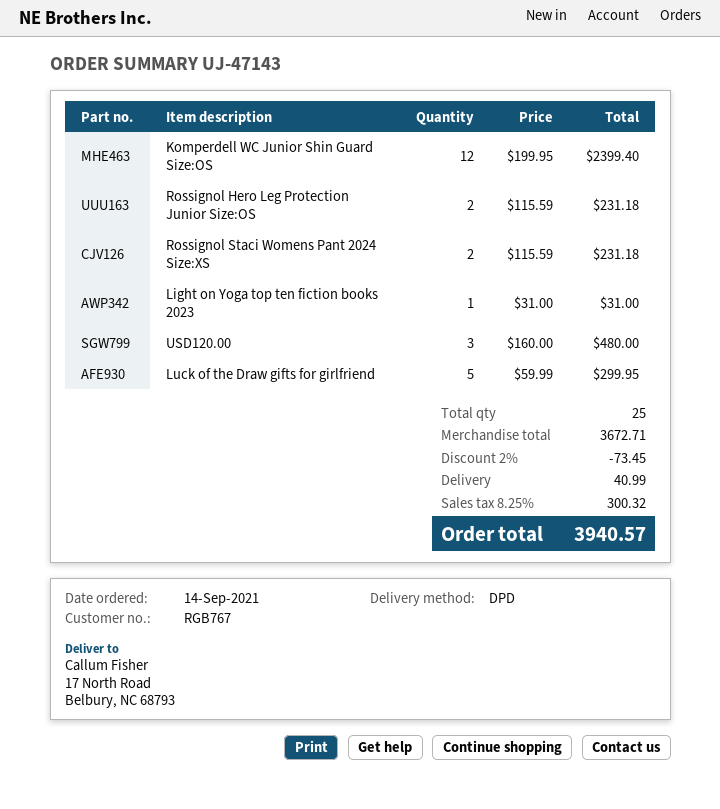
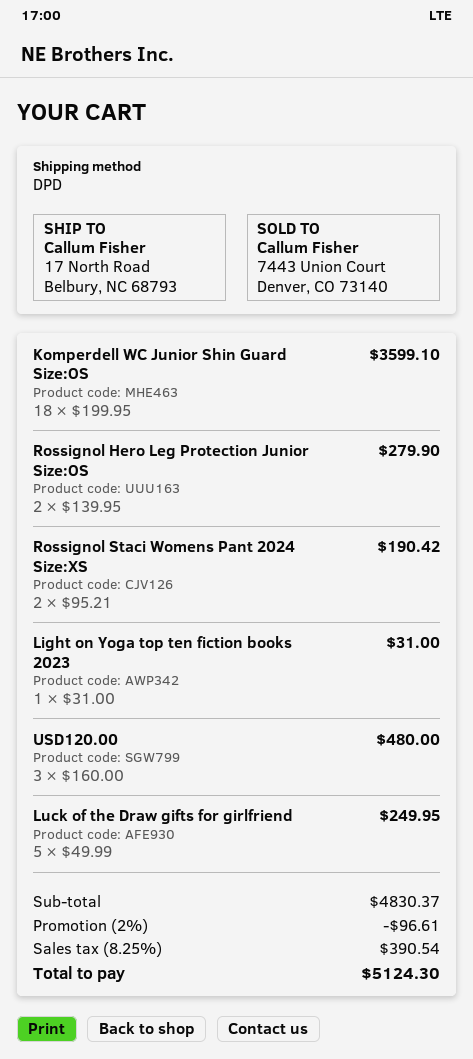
Komperdell WC Junior Shin Guard Size:OS: 12 x 199.95 = 2399.40 -> 18 x 199.95 = 3599.10
Rossignol Hero Leg Protection Junior Size:OS: 2 x 115.59 = 231.18 -> 2 x 139.95 = 279.90
Rossignol Staci Womens Pant 2024 Size:XS: 2 x 115.59 = 231.18 -> 2 x 95.21 = 190.42
Luck of the Draw gifts for girlfriend: 5 x 59.99 = 299.95 -> 5 x 49.99 = 249.95
subtotal: 3672.71 -> 4830.37
discount: 2% = 73.45 -> 2% = 96.61
shipping: 40.99 -> none
tax: 8.25% = 300.32 -> 8.25% = 390.54
total: 3940.57 -> 5124.30

